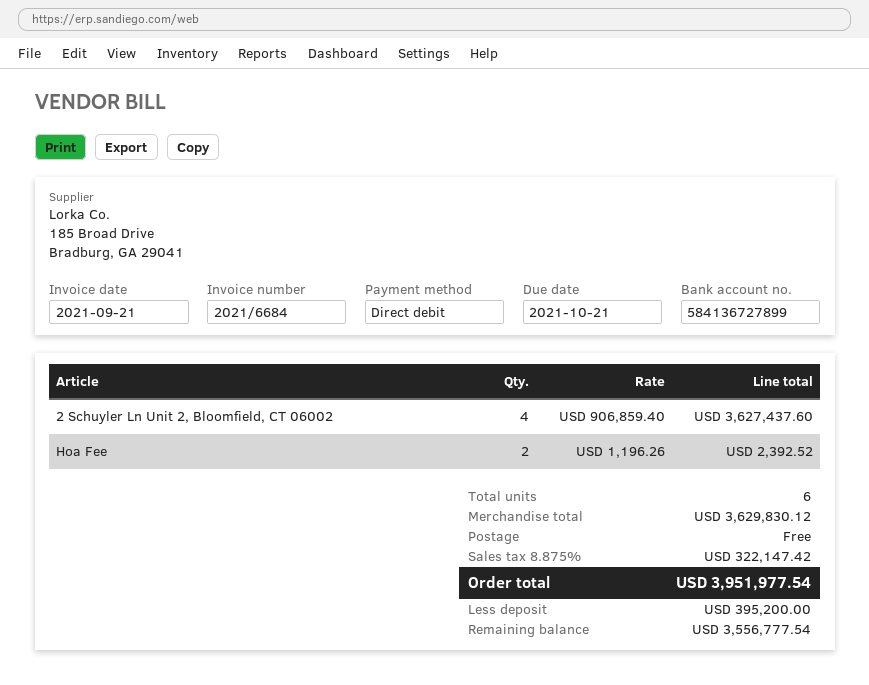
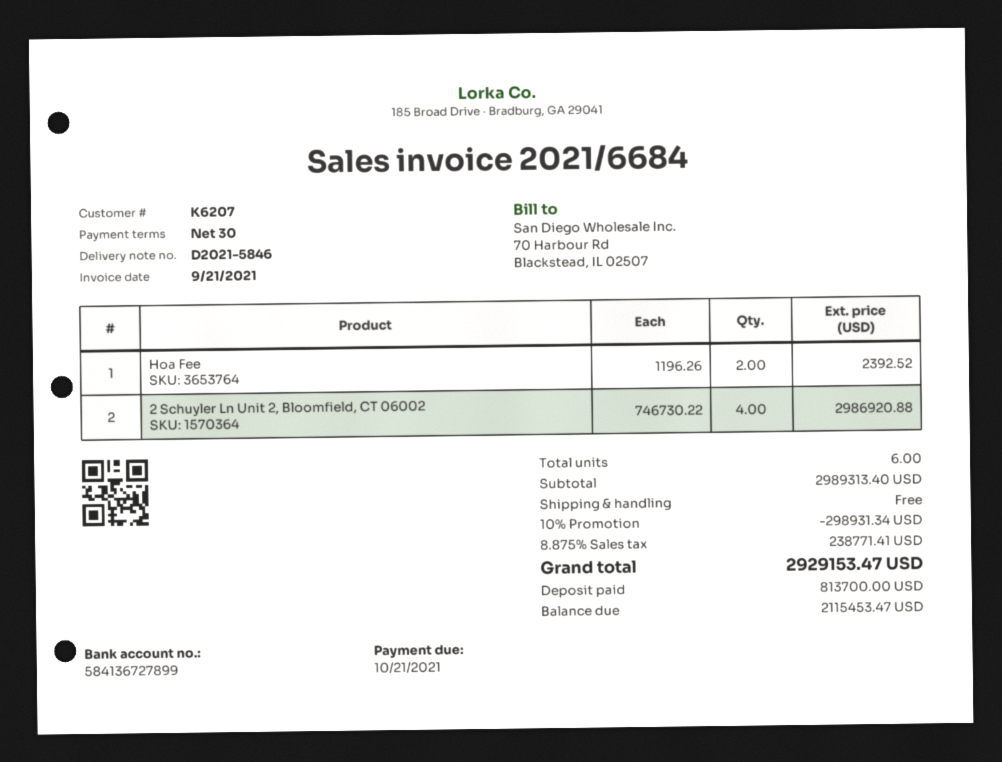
2 Schuyler Ln Unit 2, Bloomfield, CT 06002: 4 x 906859.40 = 3627437.60 -> 4 x 746730.22 = 2986920.88
subtotal: 3629830.12 -> 2989313.40
discount: none -> 10% = 298931.34
tax: 8.875% = 322147.42 -> 8.875% = 238771.41
total: 3951977.54 -> 2929153.47
deposit: 395200.00 -> 813700.00
balance: 3556777.54 -> 2115453.47

